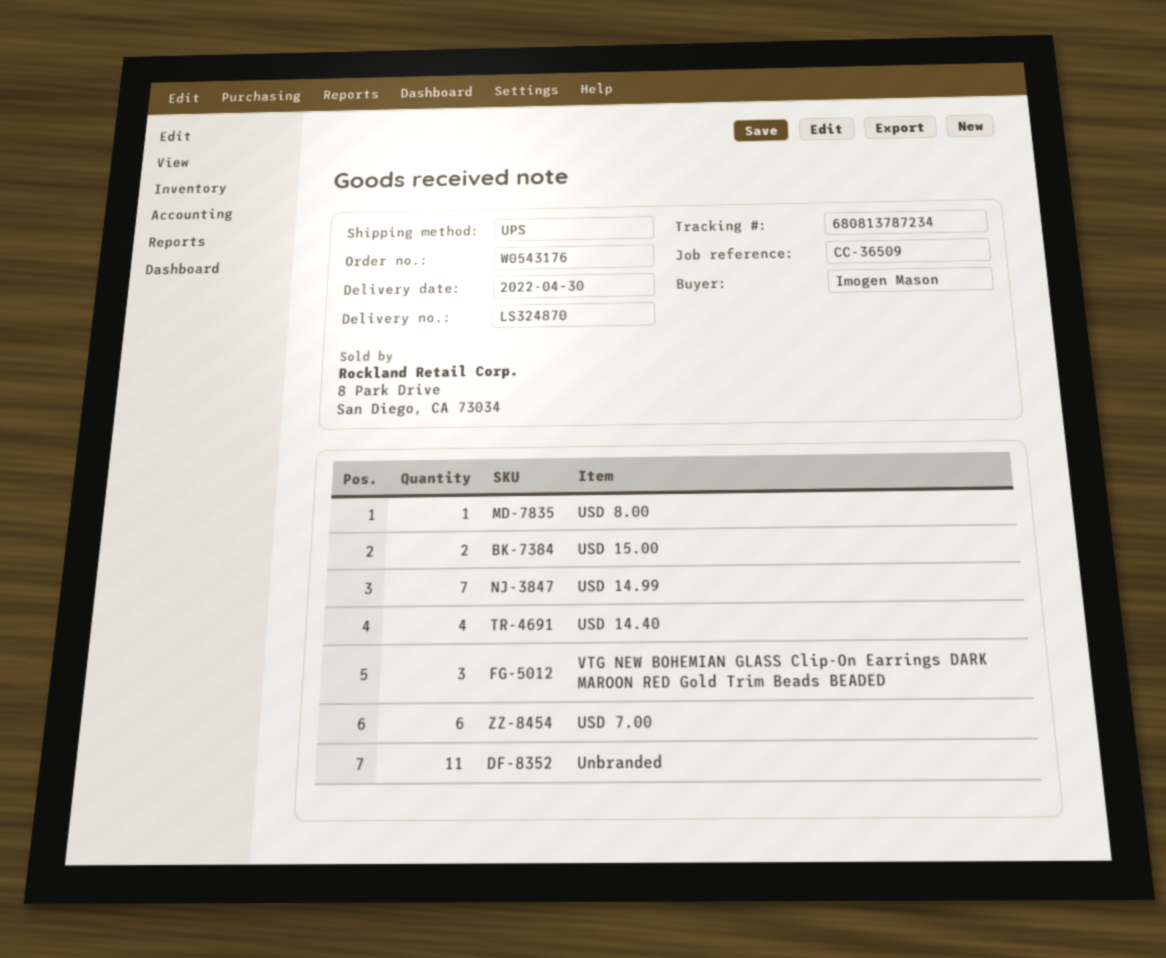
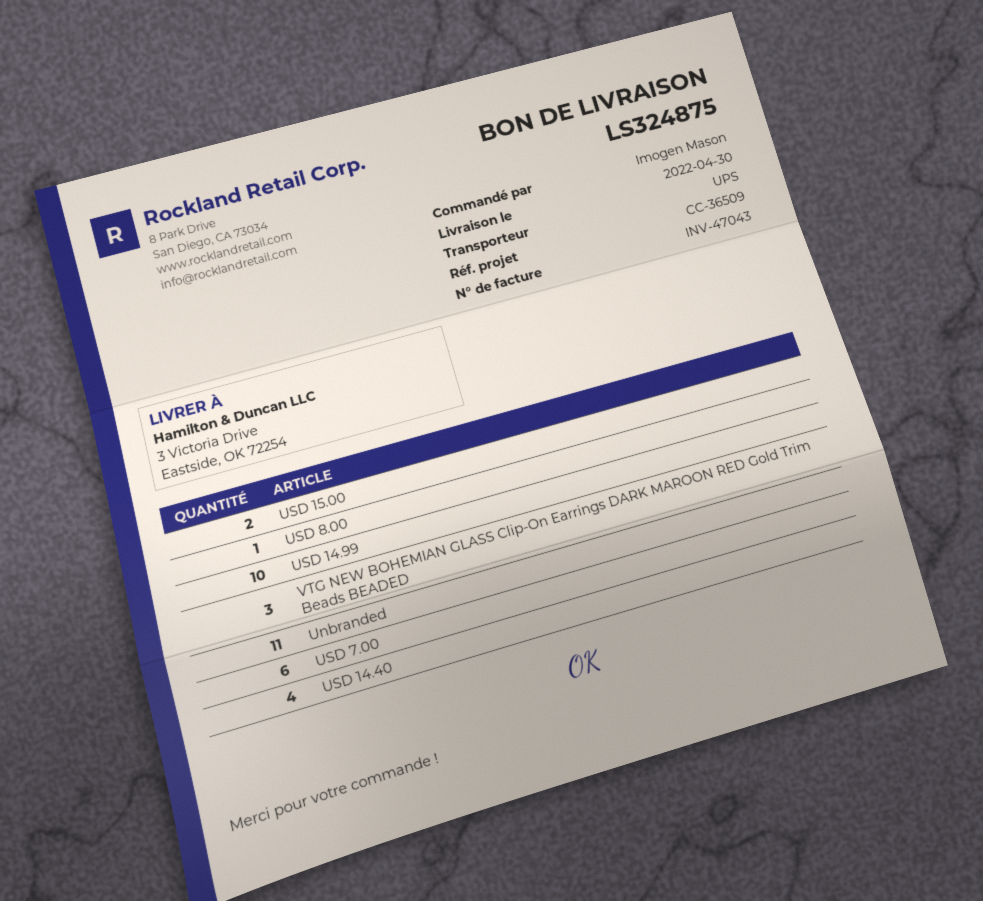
delivery note number: LS324870 -> LS324875
USD 14.99: 7 -> 10

